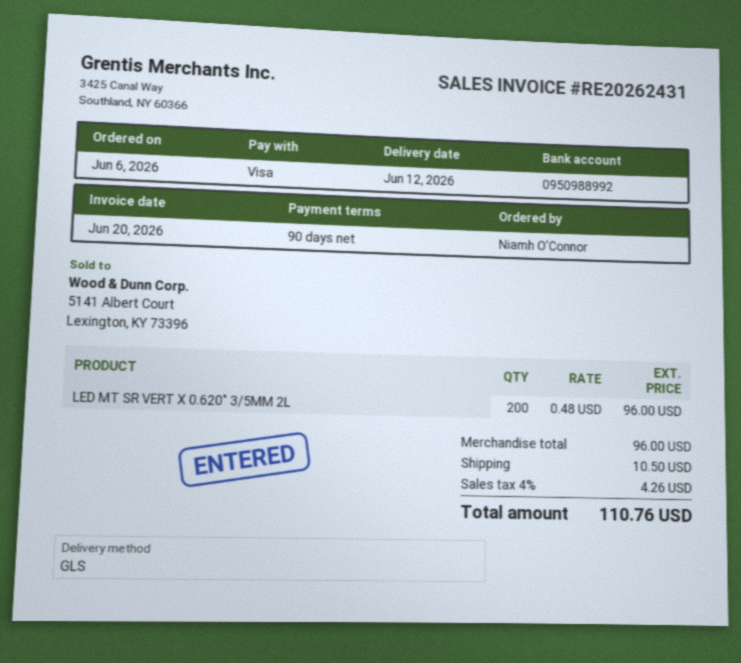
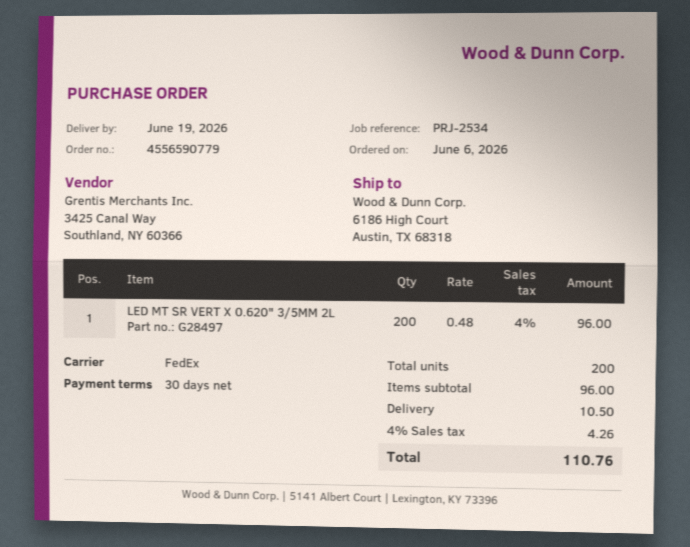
delivery date: 2026-06-12 -> 2026-06-19
payment terms: 90 days -> 30 days
shipping method: GLS -> FedEx

